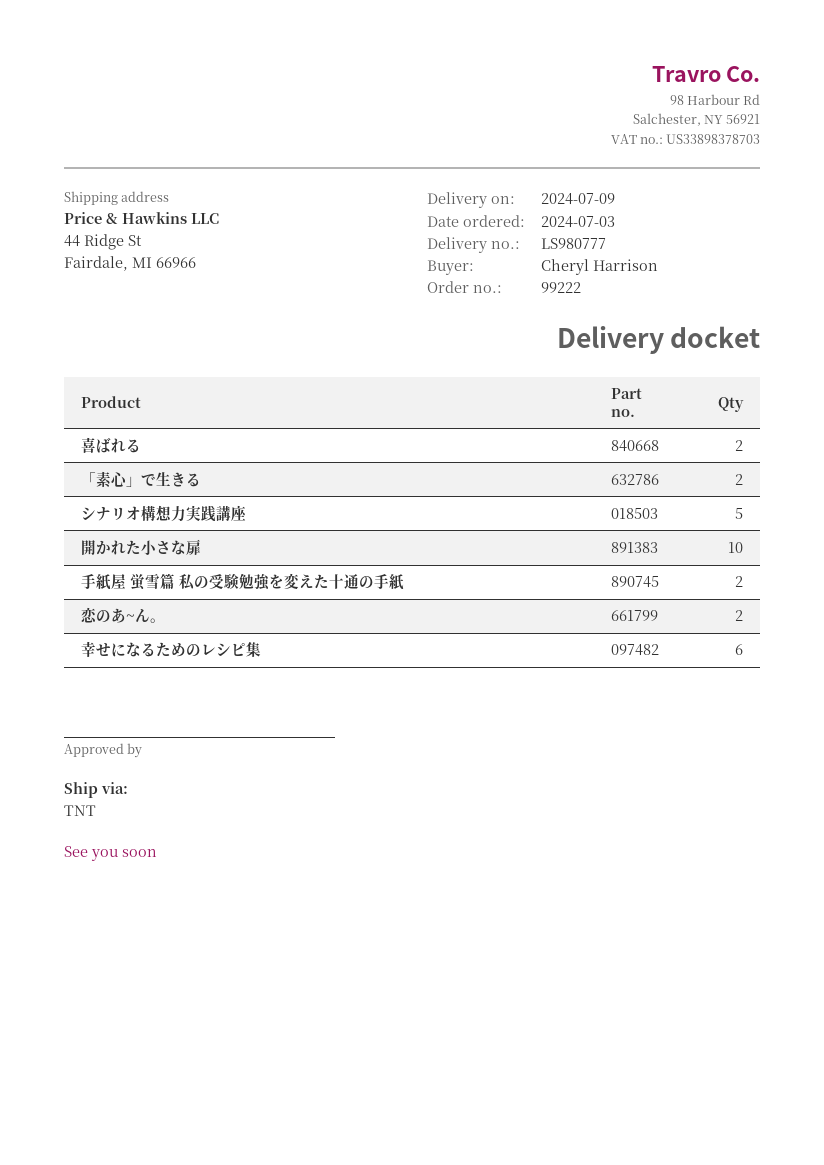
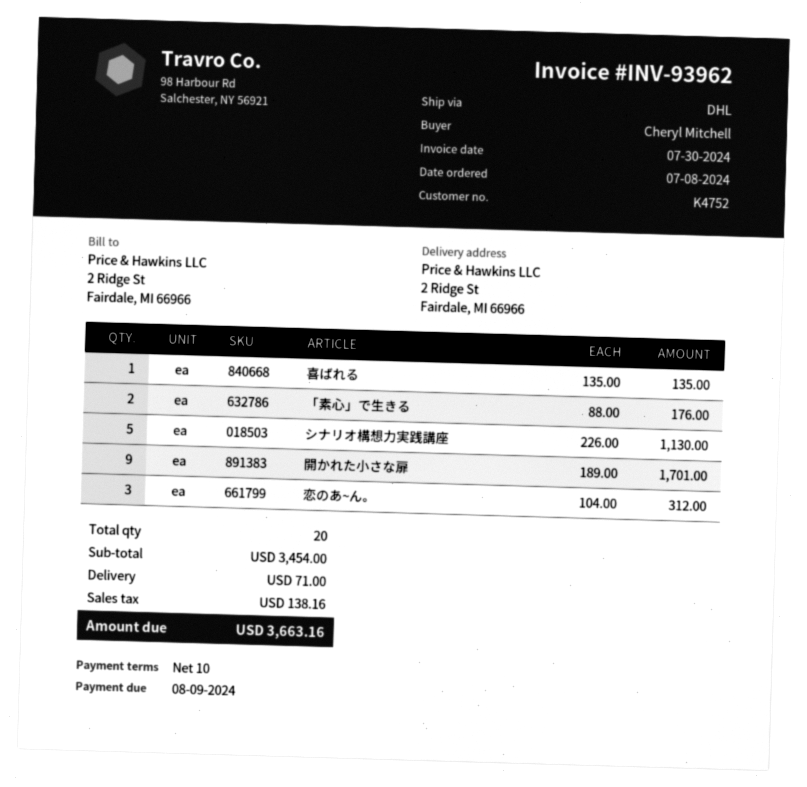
order date: 2024-07-03 -> 2024-07-08
ordered by: Cheryl Harrison -> Cheryl Mitchell
shipping method: TNT -> DHL
ship to: 44 Ridge St, Fairdale, MI 66966 -> 2 Ridge St, Fairdale, MI 66966
喜ばれる: 2 -> 1
開かれた小さな扉: 10 -> 9
手紙屋 蛍雪篇 私の受験勉強を変えた十通の手紙: 2 -> none
恋のあ~ん。: 2 -> 3
幸せになるためのレシピ集: 6 -> none

